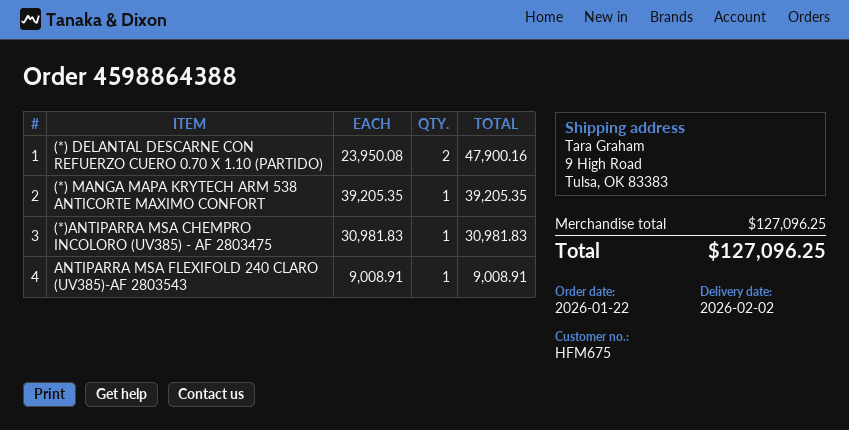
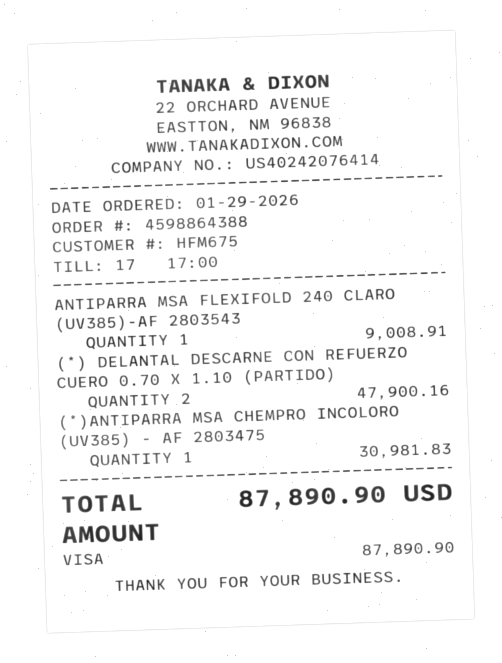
order date: 2026-01-22 -> 2026-01-29
(*) MANGA MAPA KRYTECH ARM 538 ANTICORTE MAXIMO CONFORT: 1 for 39205.35 -> none
total: 127096.25 -> 87890.90

